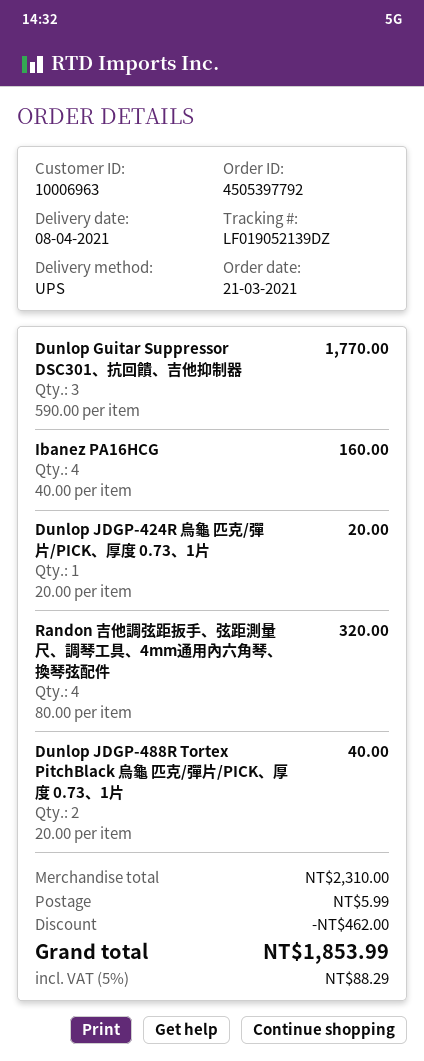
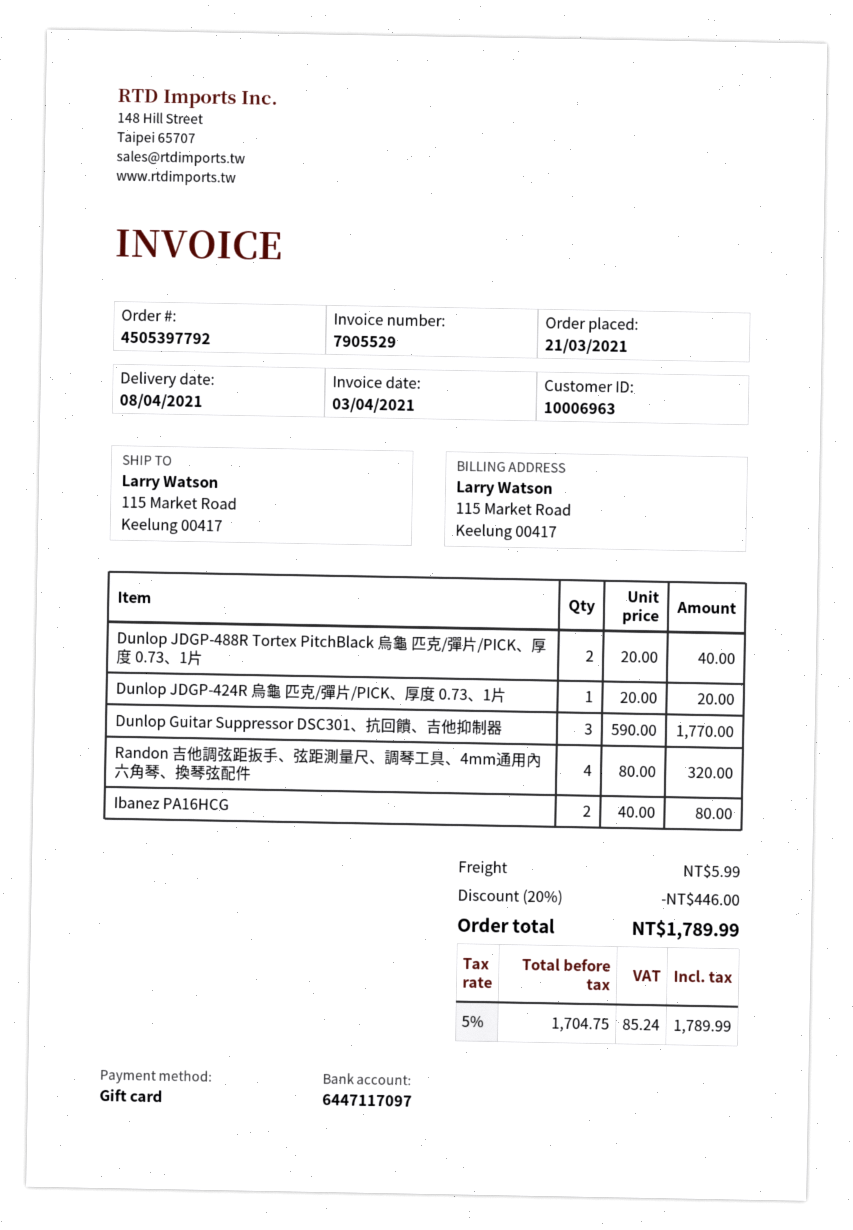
Ibanez PA16HCG: 4 x 40.00 = 160.00 -> 2 x 40.00 = 80.00
discount: 462.00 -> 446.00
tax: 5% = 88.29 -> 5% = 85.24
total: 1853.99 -> 1789.99

